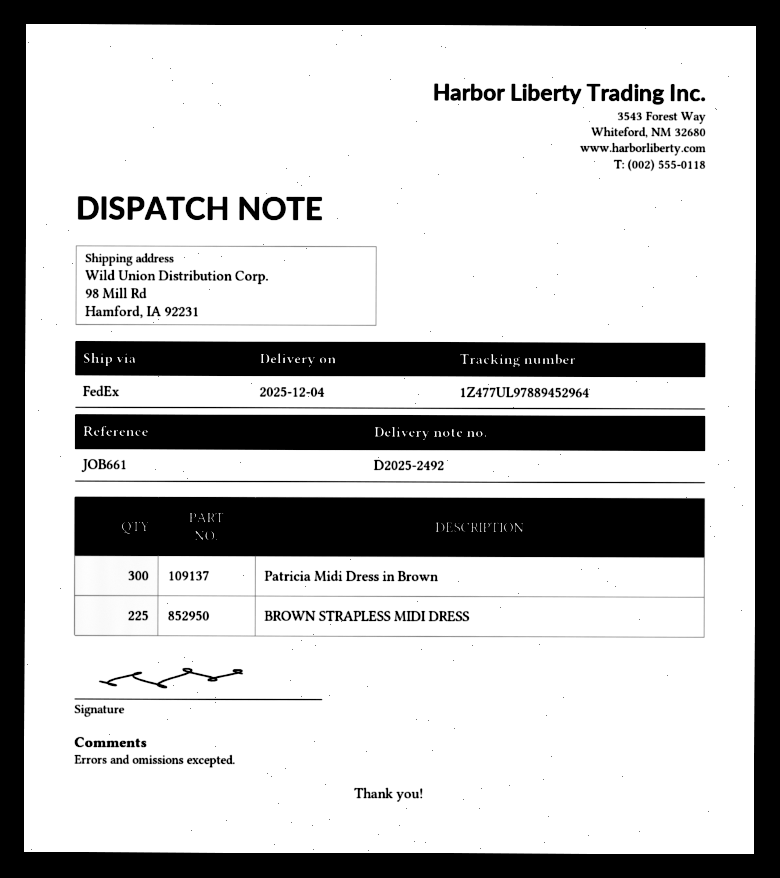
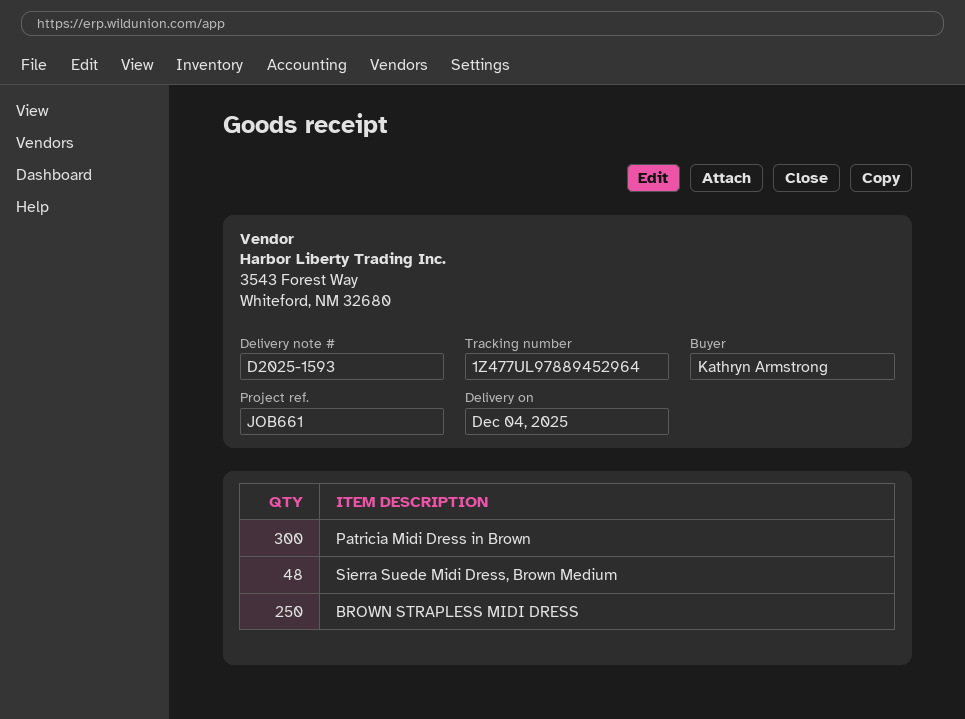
delivery note number: D2025-2492 -> D2025-1593
BROWN STRAPLESS MIDI DRESS: 225 -> 250
Sierra Suede Midi Dress, Brown Medium: none -> 48

